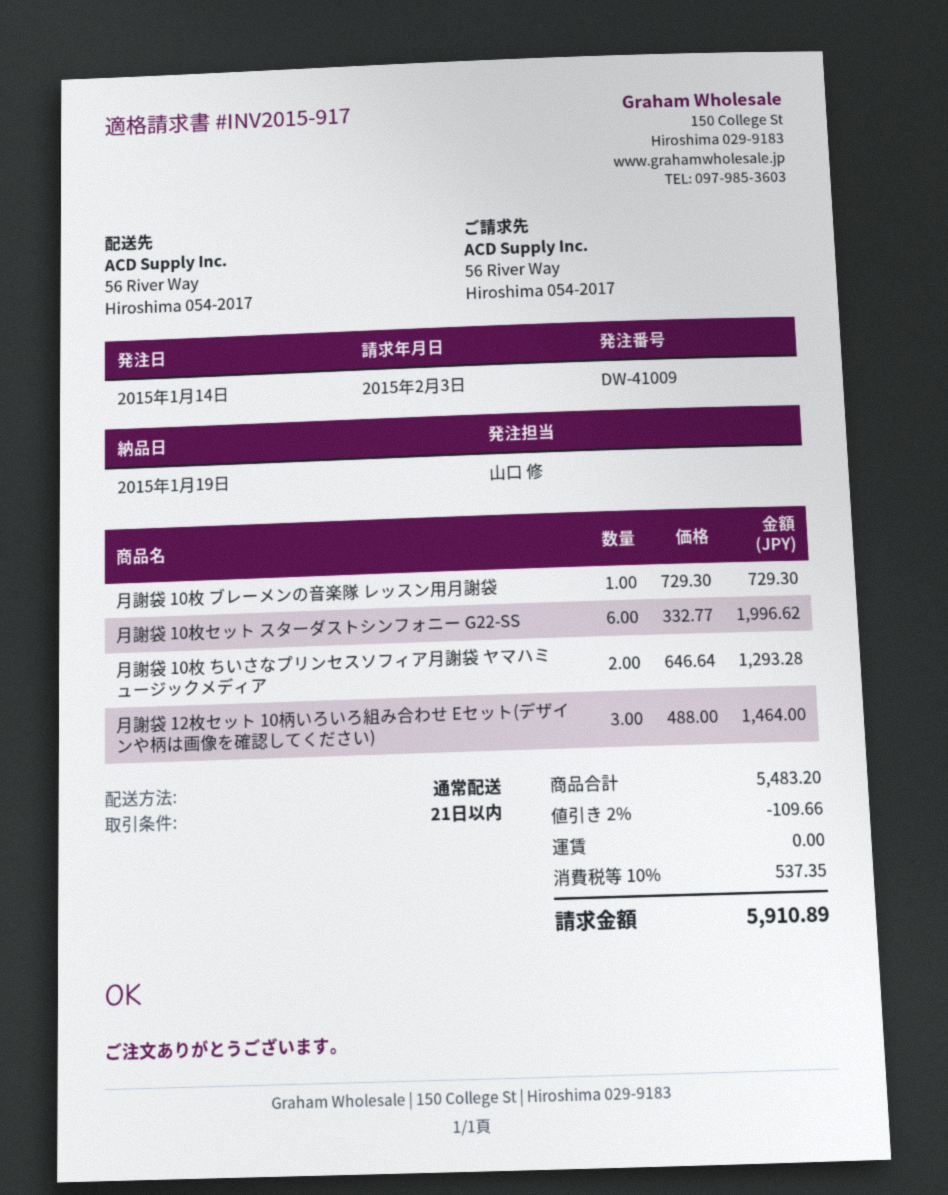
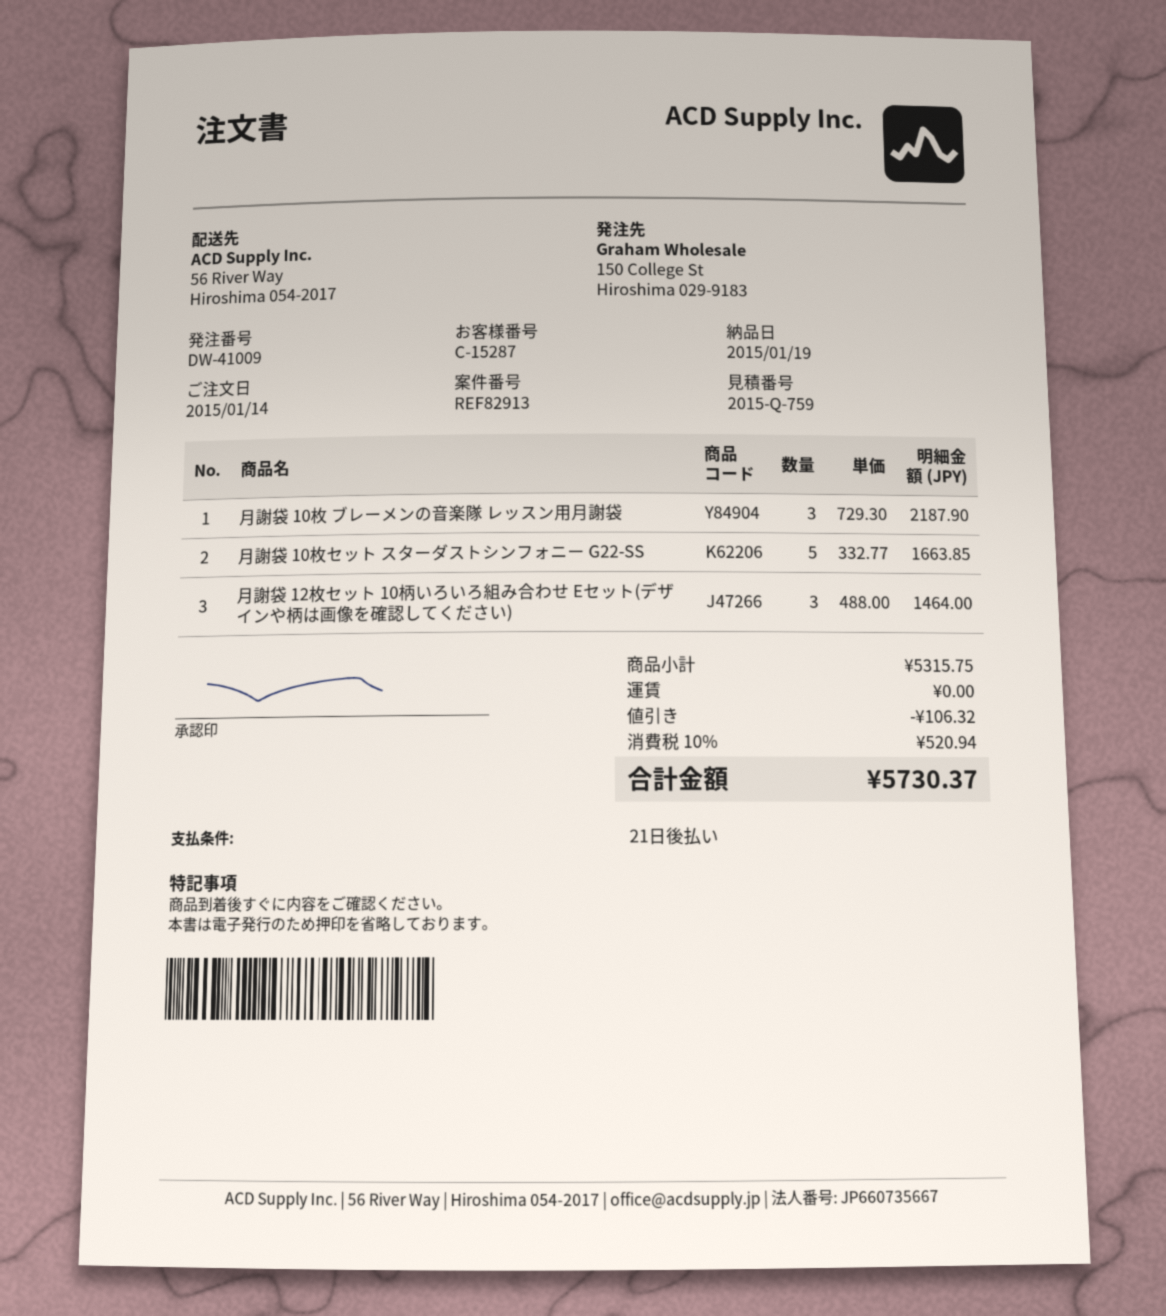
月謝袋 10枚 ブレーメンの音楽隊 レッスン用月謝袋: 1 x 729.30 = 729.30 -> 3 x 729.30 = 2187.90
月謝袋 10枚セット スターダストシンフォニー G22-SS: 6 x 332.77 = 1996.62 -> 5 x 332.77 = 1663.85
月謝袋 10枚 ちいさなプリンセスソフィア月謝袋 ヤマハミュージックメディア: 2 x 646.64 = 1293.28 -> none
subtotal: 5483.20 -> 5315.75
discount: 109.66 -> 106.32
tax: 10% = 537.35 -> 10% = 520.94
total: 5910.89 -> 5730.37

